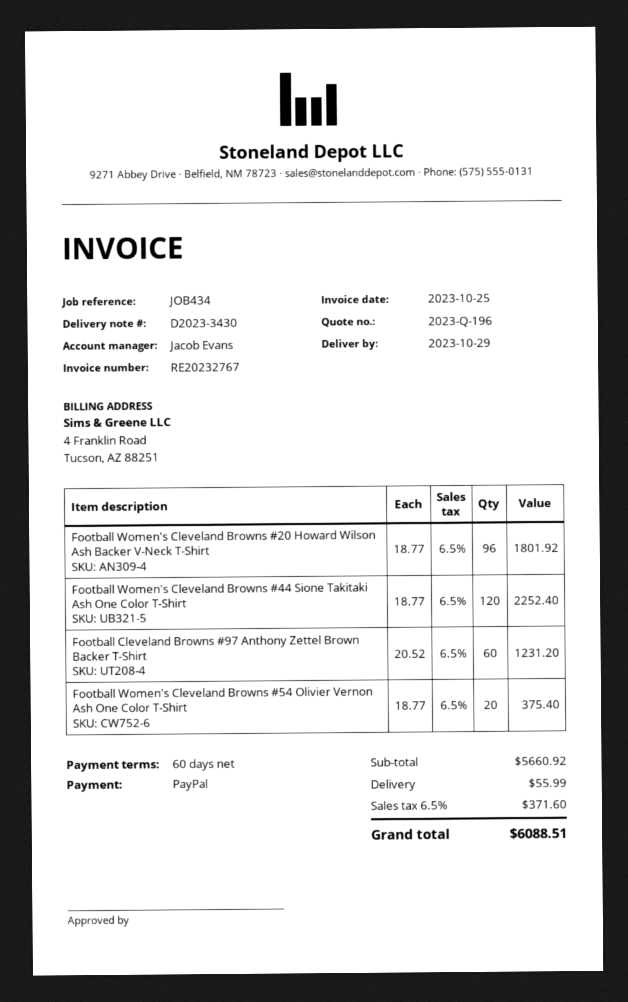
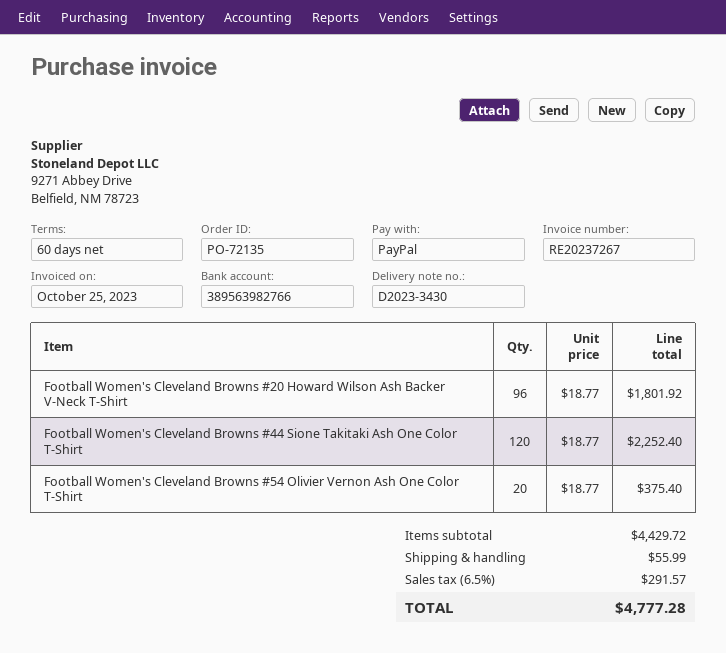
invoice number: RE20232767 -> RE20237267
Football Cleveland Browns #97 Anthony Zettel Brown Backer T-Shirt: 60 x 20.52 = 1231.20 -> none
subtotal: 5660.92 -> 4429.72
tax: 6.5% = 371.60 -> 6.5% = 291.57
total: 6088.51 -> 4777.28

